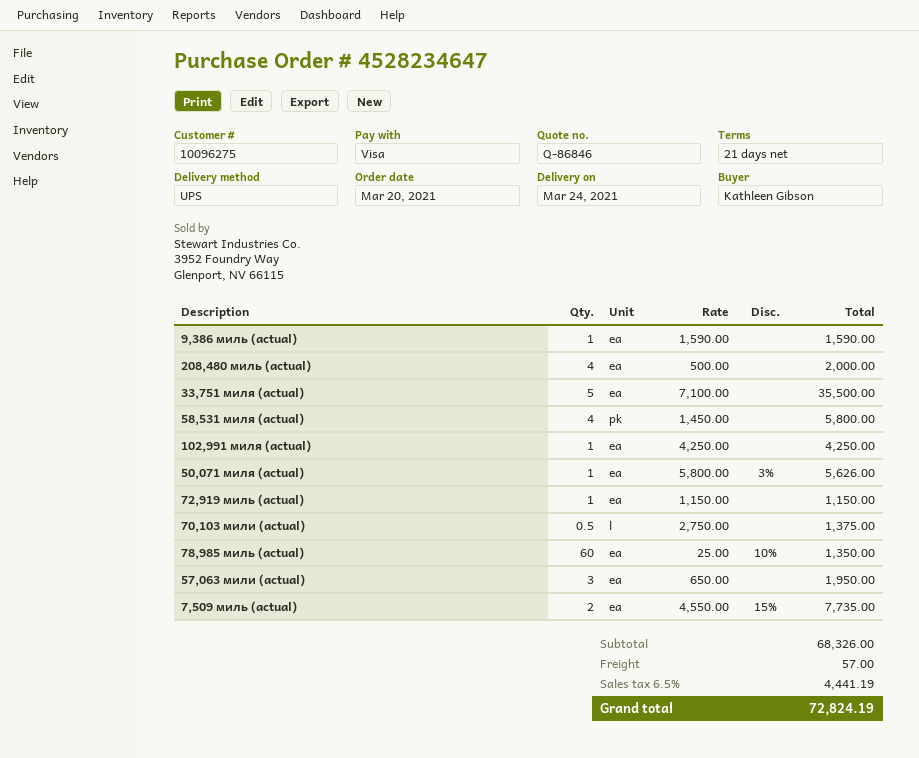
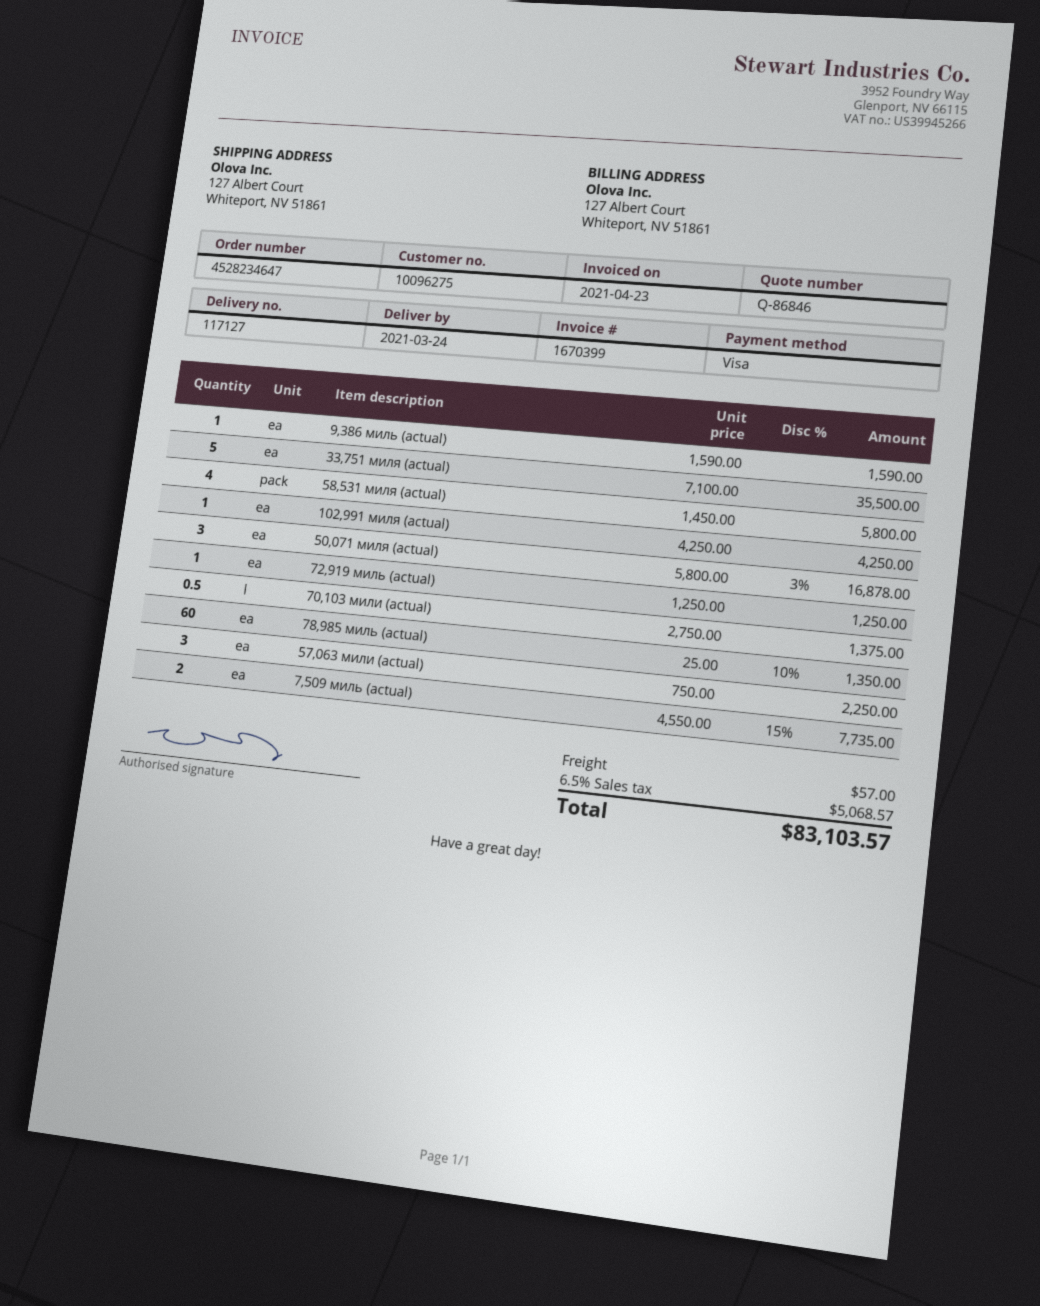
208,480 миль (actual): 4 x 500.00 = 2000.00 -> none
50,071 миля (actual): 1 x 5800.00 - 3% = 5626.00 -> 3 x 5800.00 - 3% = 16878.00
72,919 миль (actual): 1 x 1150.00 = 1150.00 -> 1 x 1250.00 = 1250.00
57,063 мили (actual): 3 x 650.00 = 1950.00 -> 3 x 750.00 = 2250.00
tax: 6.5% = 4441.19 -> 6.5% = 5068.57
total: 72824.19 -> 83103.57

